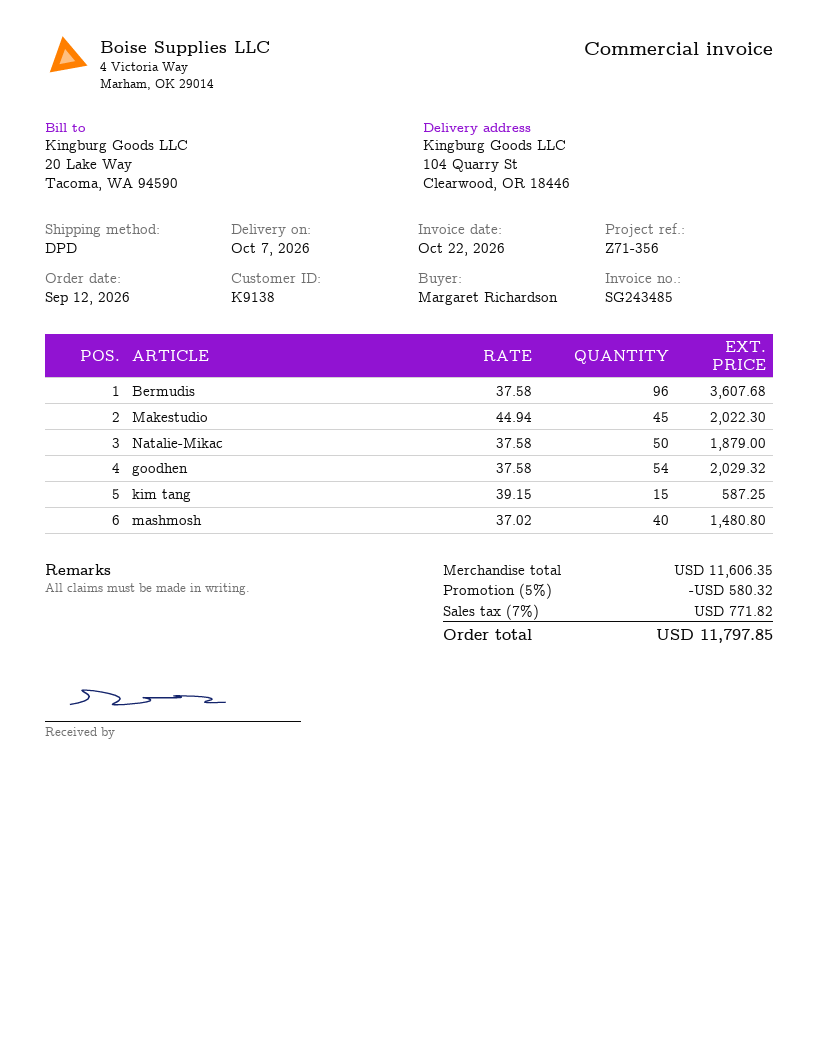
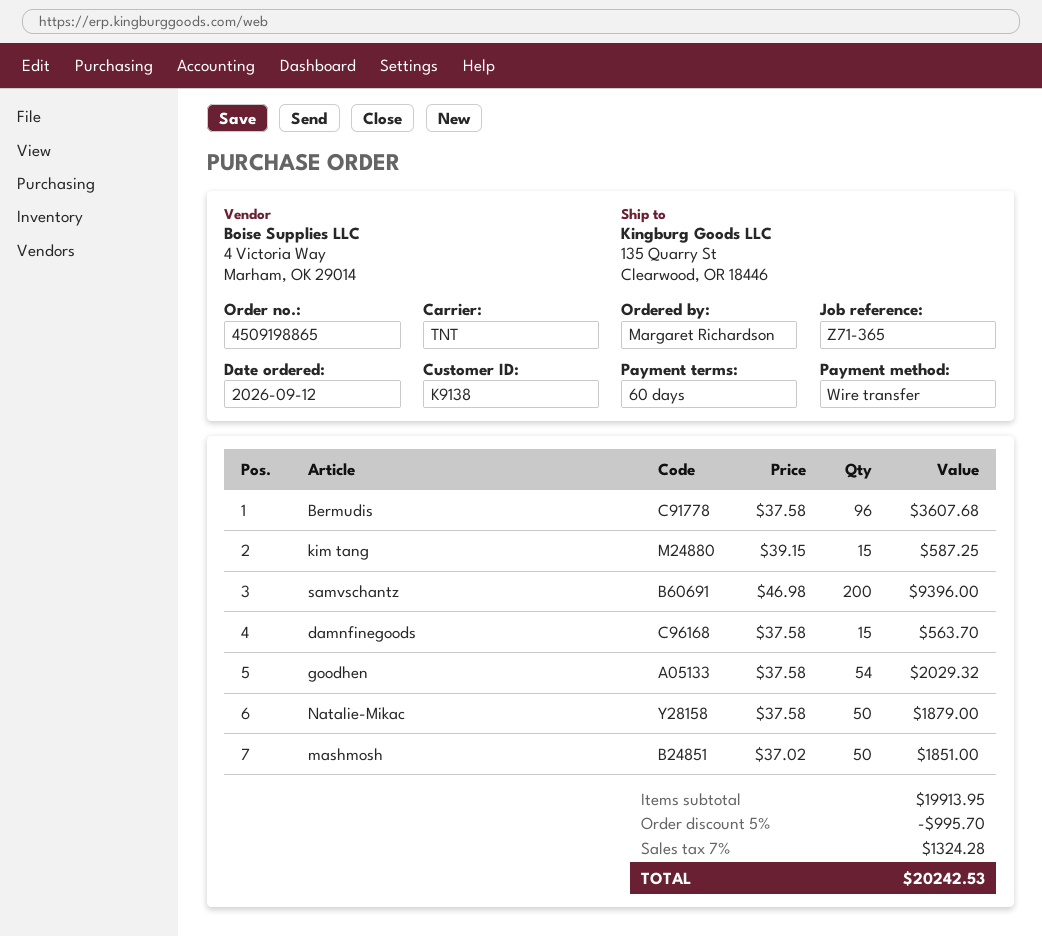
reference: Z71-356 -> Z71-365
shipping method: DPD -> TNT
ship to: 104 Quarry St, Clearwood, OR 18446 -> 135 Quarry St, Clearwood, OR 18446
Makestudio: 45 x 44.94 = 2022.30 -> none
mashmosh: 40 x 37.02 = 1480.80 -> 50 x 37.02 = 1851.00
samvschantz: none -> 200 x 46.98 = 9396.00
damnfinegoods: none -> 15 x 37.58 = 563.70
subtotal: 11606.35 -> 19913.95
discount: 5% = 580.32 -> 5% = 995.70
tax: 7% = 771.82 -> 7% = 1324.28
total: 11797.85 -> 20242.53

